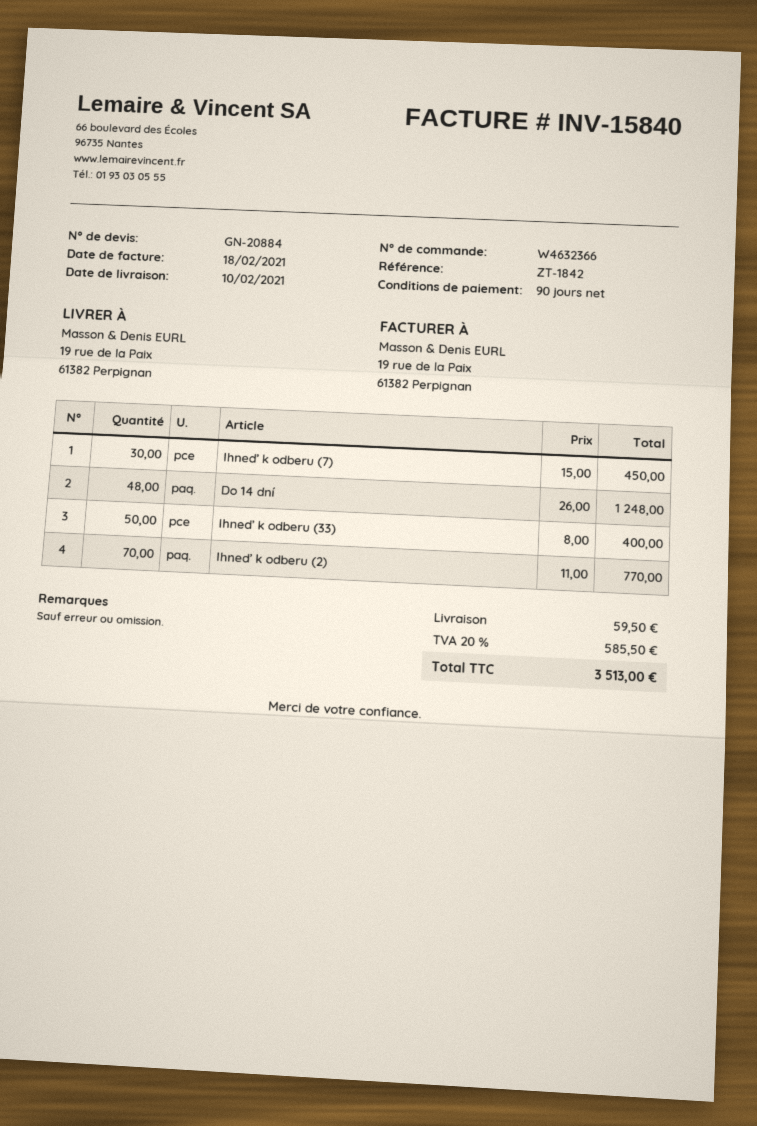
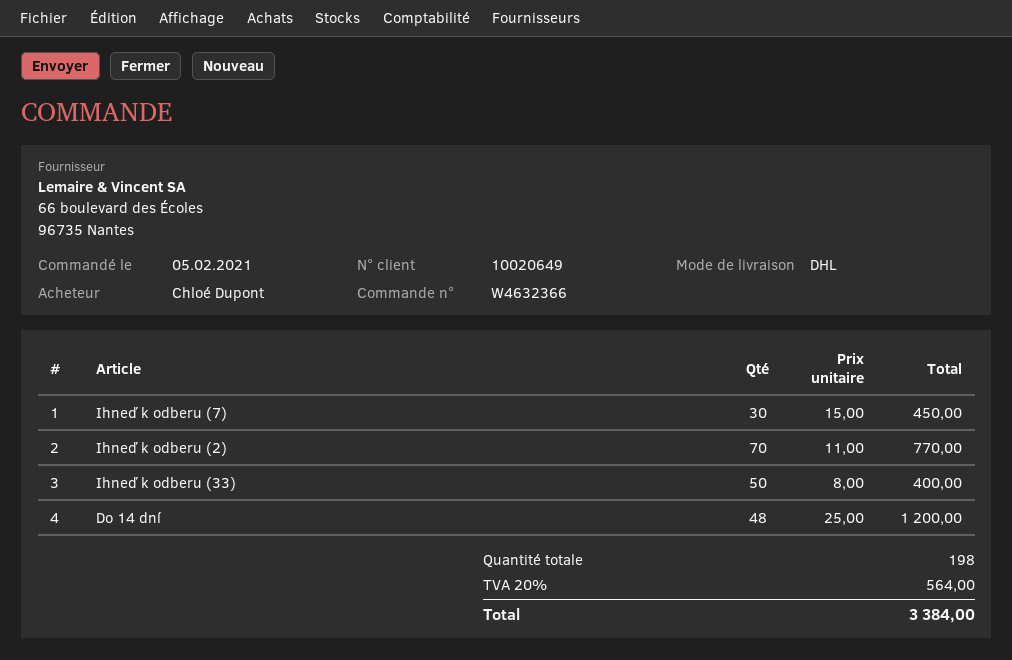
Do 14 dní: 48 x 26.00 = 1248.00 -> 48 x 25.00 = 1200.00
shipping: 59.50 -> none
tax: 20% = 585.50 -> 20% = 564.00
total: 3513.00 -> 3384.00

